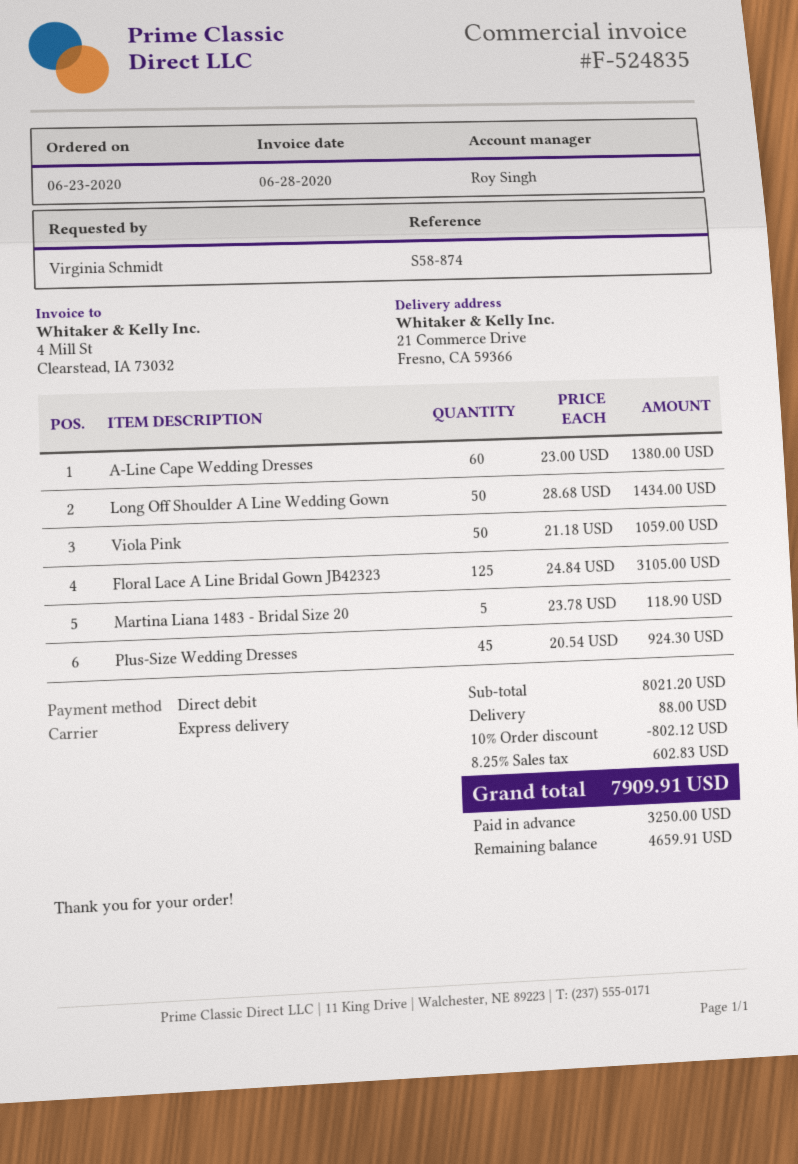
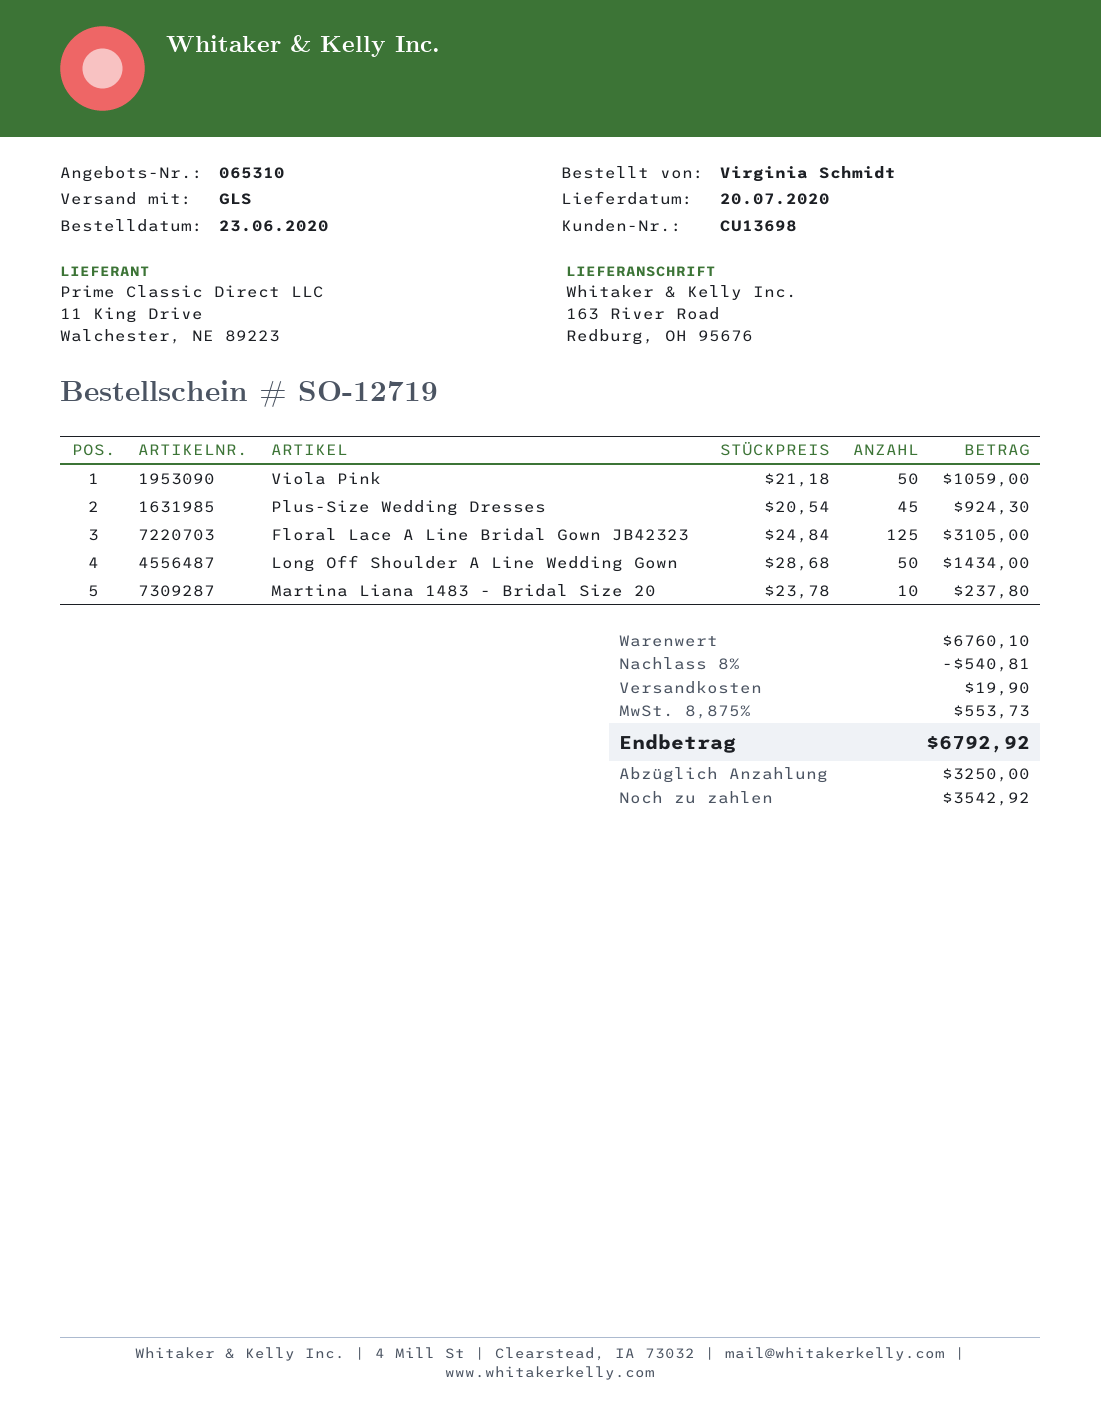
shipping method: express -> GLS
ship to: 21 Commerce Drive, Fresno, CA 59366 -> 163 River Road, Redburg, OH 95676
A-Line Cape Wedding Dresses: 60 x 23.00 = 1380.00 -> none
Martina Liana 1483 - Bridal Size 20: 5 x 23.78 = 118.90 -> 10 x 23.78 = 237.80
subtotal: 8021.20 -> 6760.10
discount: 10% = 802.12 -> 8% = 540.81
shipping: 88.00 -> 19.90
tax: 8.25% = 602.83 -> 8.875% = 553.73
total: 7909.91 -> 6792.92
balance: 4659.91 -> 3542.92

